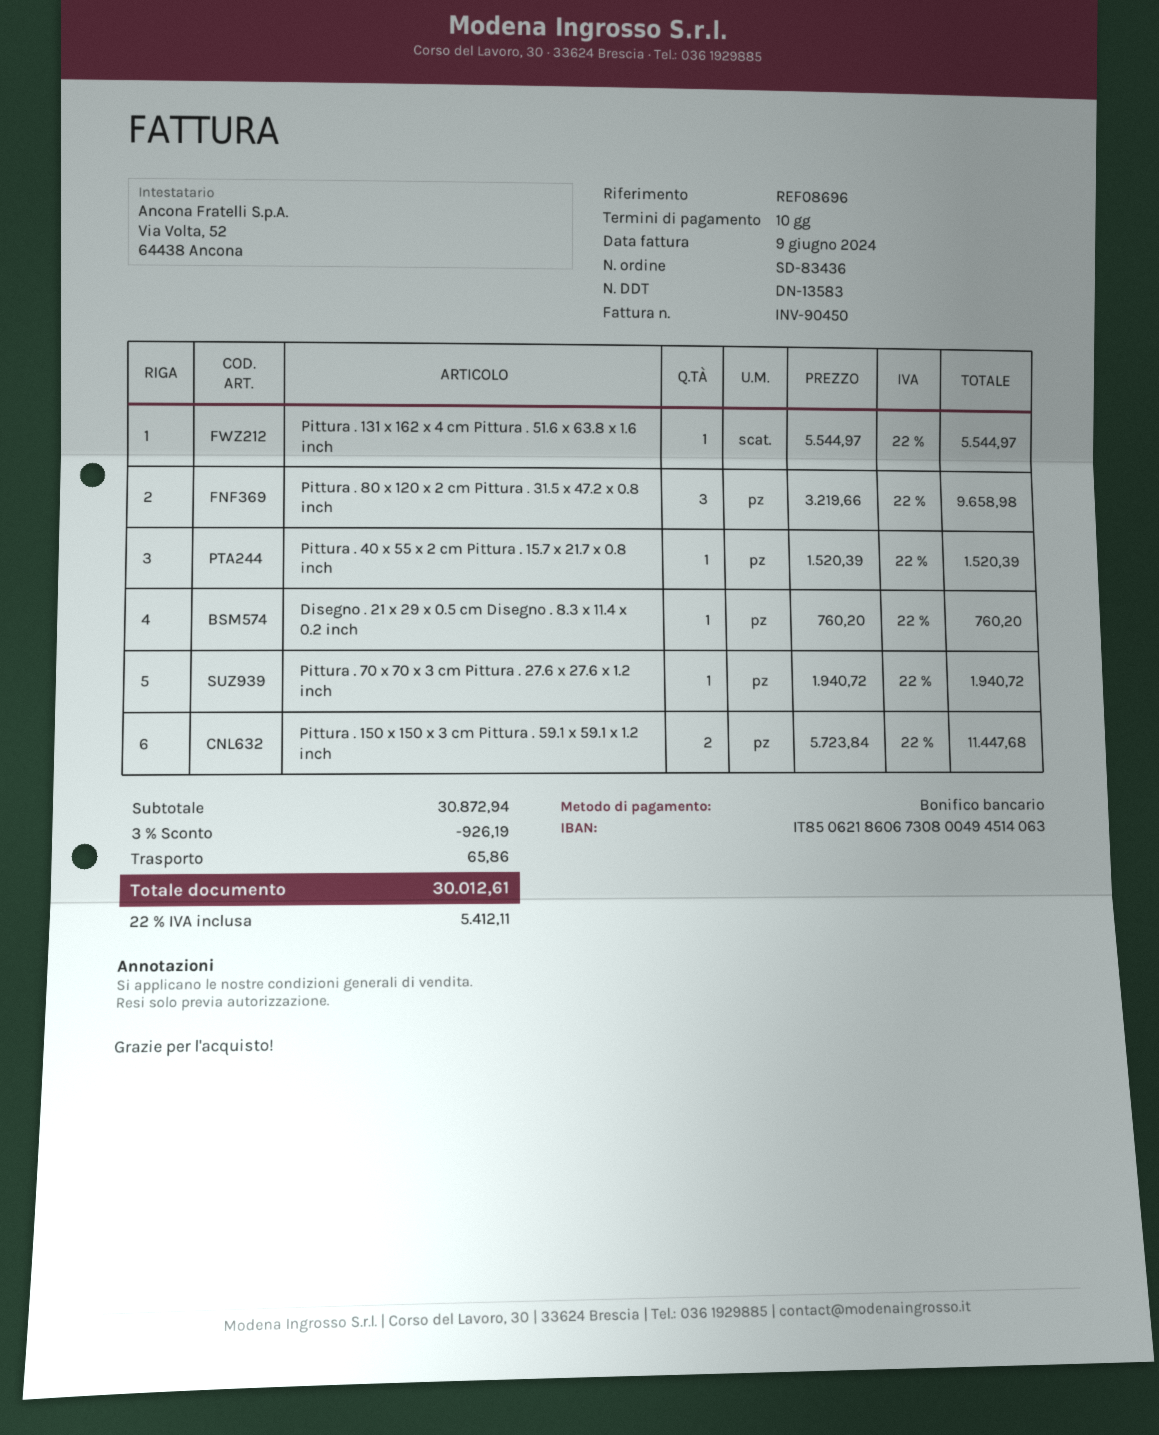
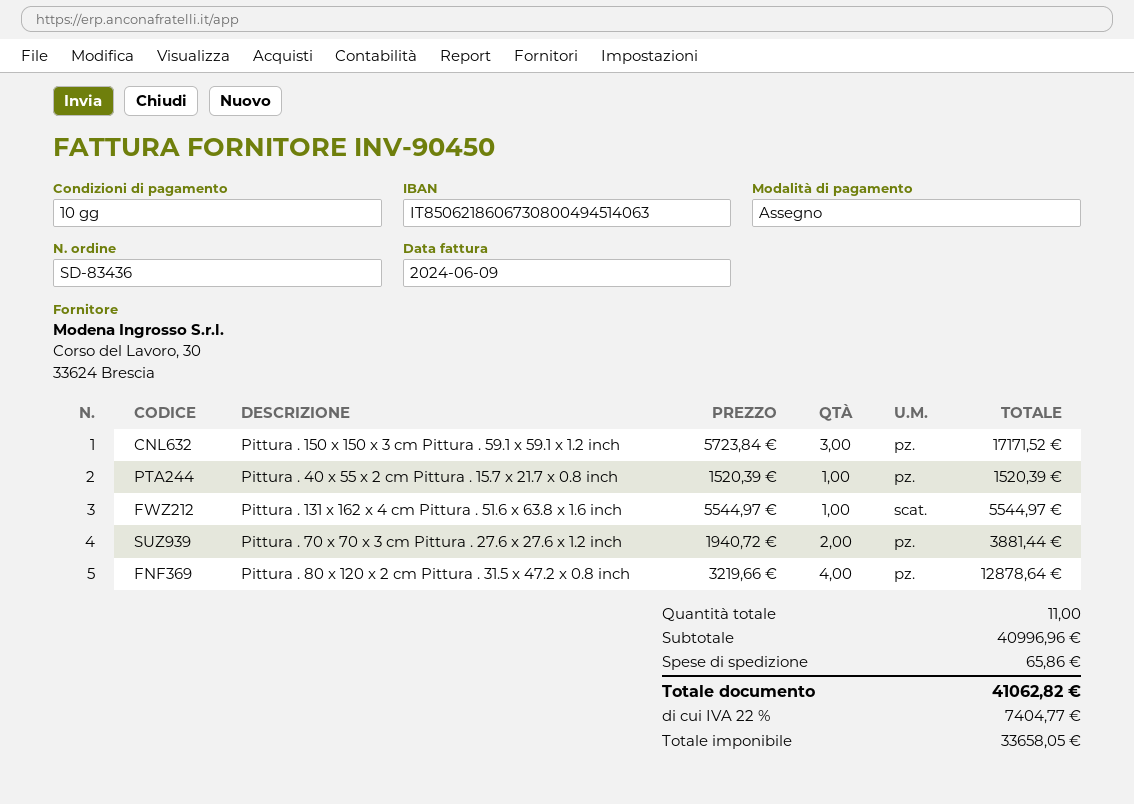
payment method: bank transfer -> cheque
Pittura . 80 x 120 x 2 cm Pittura . 31.5 x 47.2 x 0.8 inch: 3 x 3219.66 = 9658.98 -> 4 x 3219.66 = 12878.64
Disegno . 21 x 29 x 0.5 cm Disegno . 8.3 x 11.4 x 0.2 inch: 1 x 760.20 = 760.20 -> none
Pittura . 70 x 70 x 3 cm Pittura . 27.6 x 27.6 x 1.2 inch: 1 x 1940.72 = 1940.72 -> 2 x 1940.72 = 3881.44
Pittura . 150 x 150 x 3 cm Pittura . 59.1 x 59.1 x 1.2 inch: 2 x 5723.84 = 11447.68 -> 3 x 5723.84 = 17171.52
subtotal: 30872.94 -> 40996.96
discount: 3% = 926.19 -> none
tax: 22% = 5412.11 -> 22% = 7404.77
total: 30012.61 -> 41062.82

